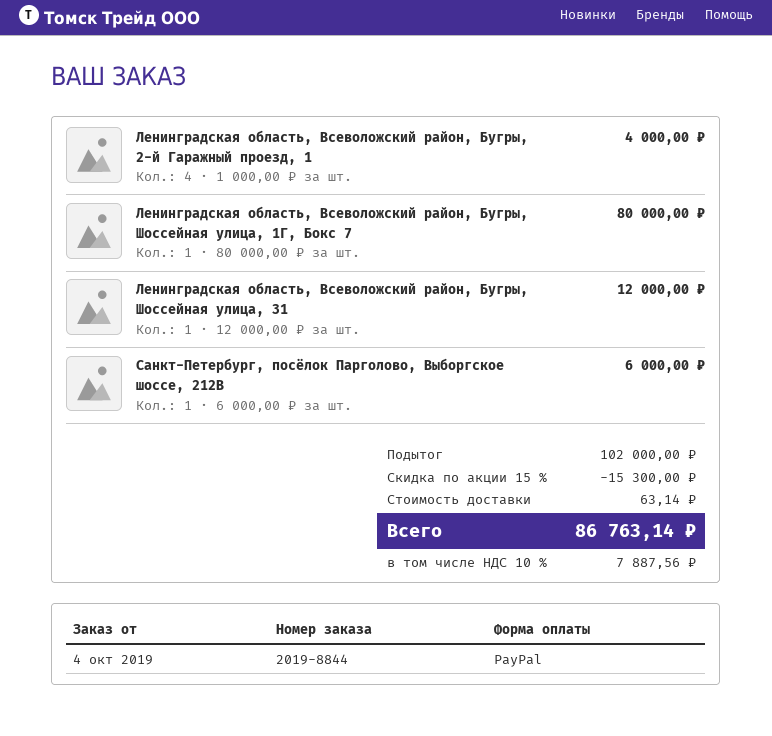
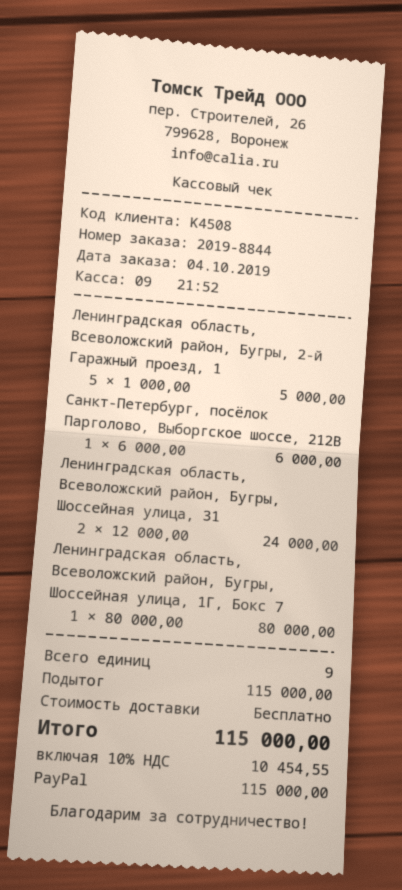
Ленинградская область, Всеволожский район, Бугры, 2-й Гаражный проезд, 1: 4 x 1000.00 = 4000.00 -> 5 x 1000.00 = 5000.00
Ленинградская область, Всеволожский район, Бугры, Шоссейная улица, 31: 1 x 12000.00 = 12000.00 -> 2 x 12000.00 = 24000.00
subtotal: 102000.00 -> 115000.00
discount: 15% = 15300.00 -> none
shipping: 63.14 -> 0.00
tax: 10% = 7887.56 -> 10% = 10454.55
total: 86763.14 -> 115000.00

